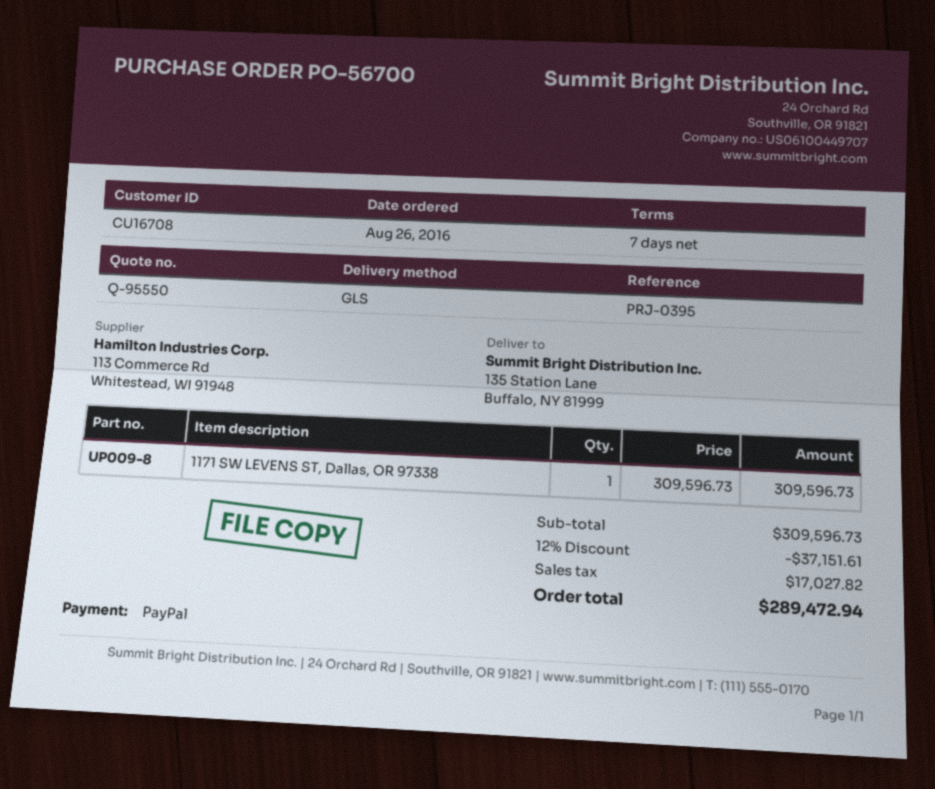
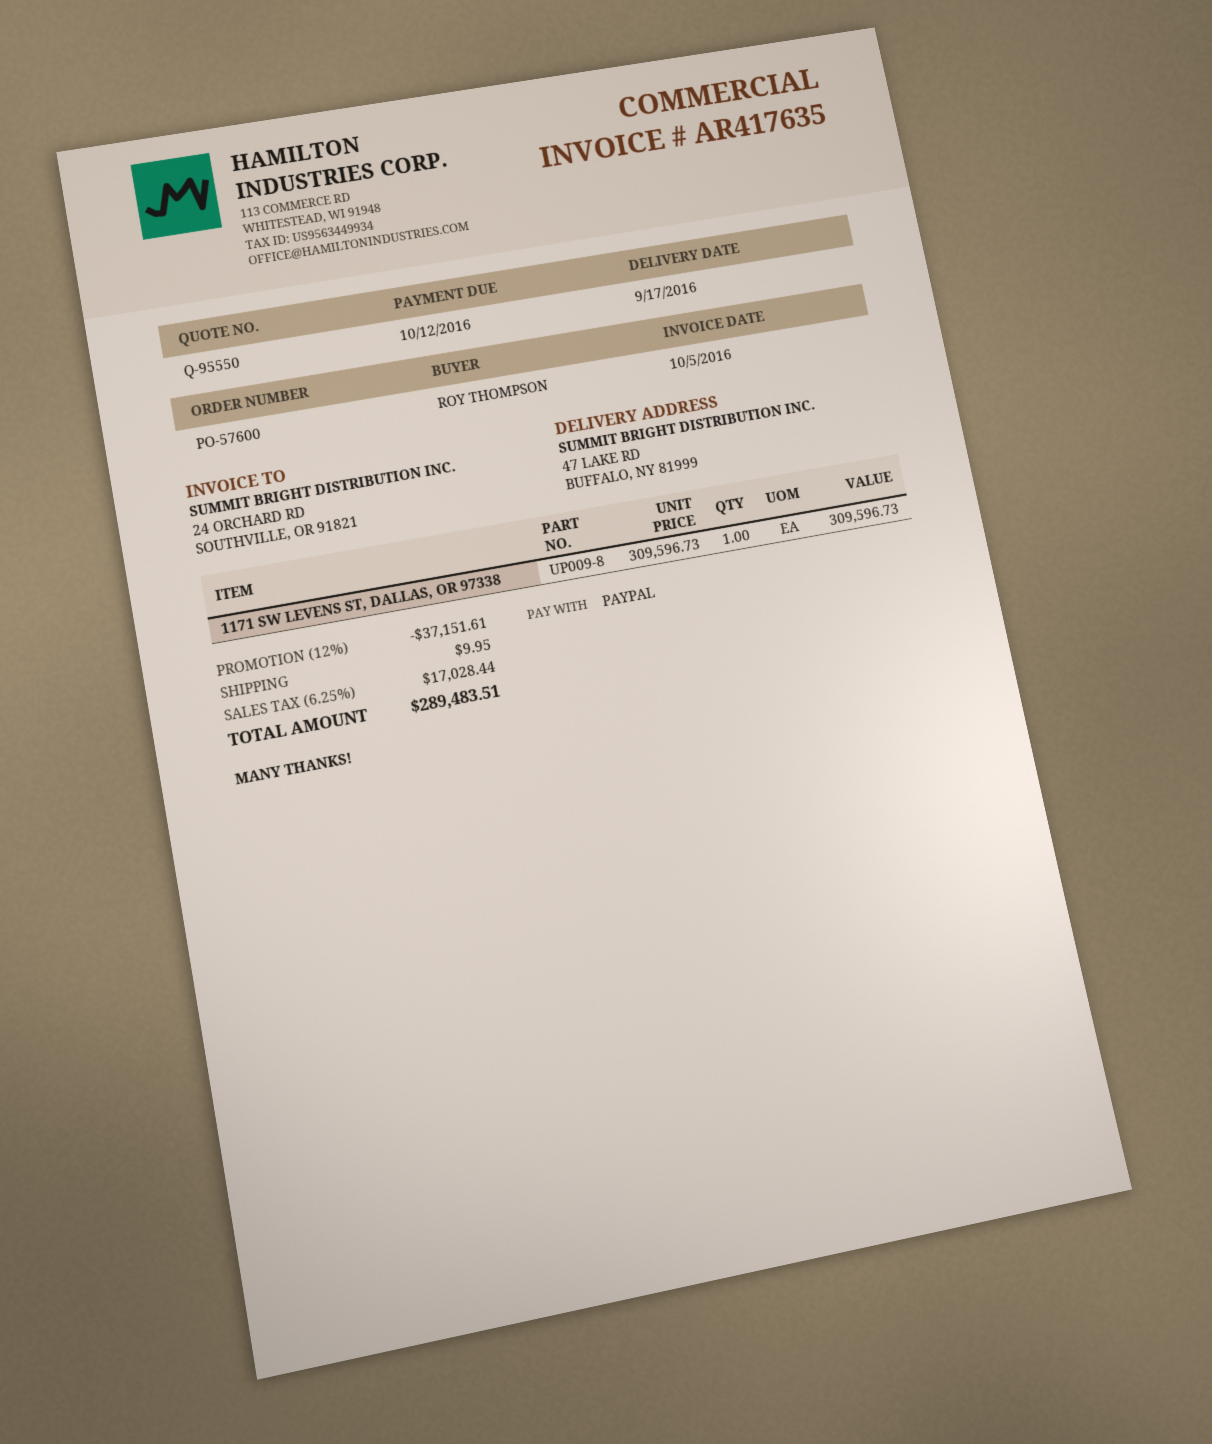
order number: PO-56700 -> PO-57600
ship to: 135 Station Lane, Buffalo, NY 81999 -> 47 LAKE RD, BUFFALO, NY 81999
shipping: none -> 9.95
tax: 17027.82 -> 17028.44
total: 289472.94 -> 289483.51

